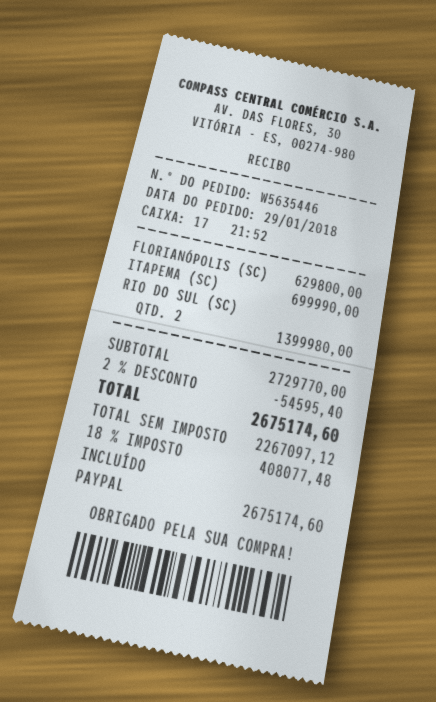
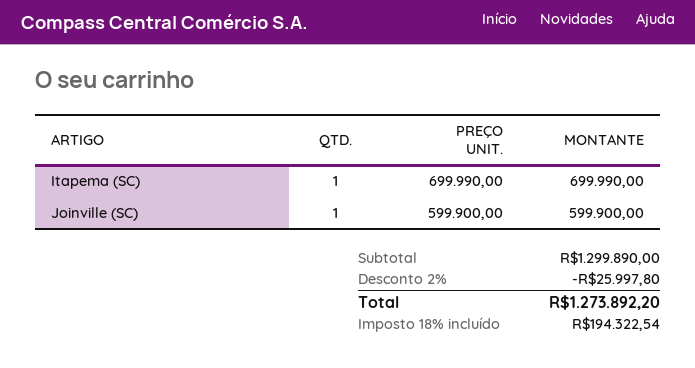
FLORIANÓPOLIS (SC): 1 for 629800.00 -> none
RIO DO SUL (SC): 2 for 1399980.00 -> none
Joinville (SC): none -> 1 for 599900.00
subtotal: 2729770.00 -> 1299890.00
discount: 2% = 54595.40 -> 2% = 25997.80
tax: 18% = 408077.48 -> 18% = 194322.54
total: 2675174.60 -> 1273892.20

